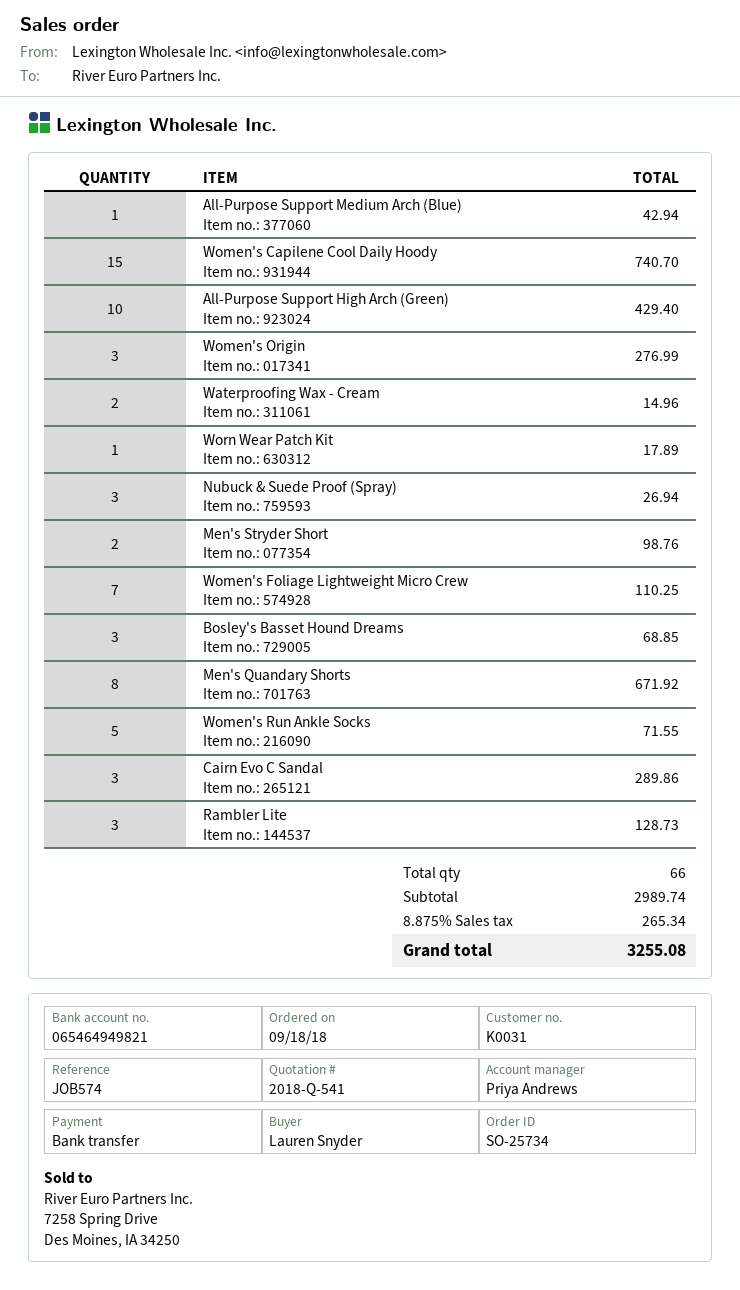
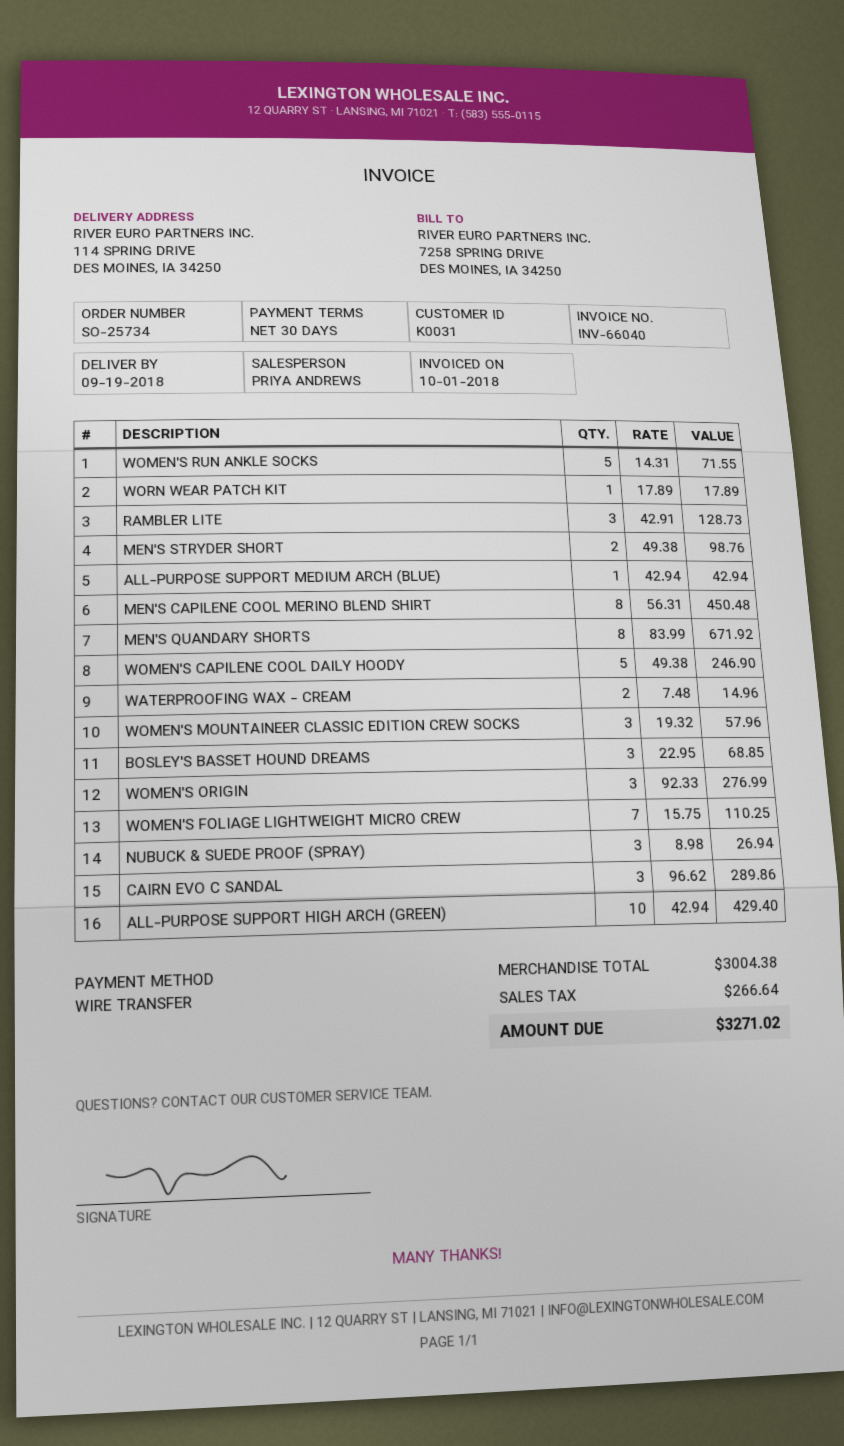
Women's Capilene Cool Daily Hoody: 15 for 740.70 -> 5 for 246.90
MEN'S CAPILENE COOL MERINO BLEND SHIRT: none -> 8 for 450.48
WOMEN'S MOUNTAINEER CLASSIC EDITION CREW SOCKS: none -> 3 for 57.96
subtotal: 2989.74 -> 3004.38
tax: 265.34 -> 266.64
total: 3255.08 -> 3271.02

